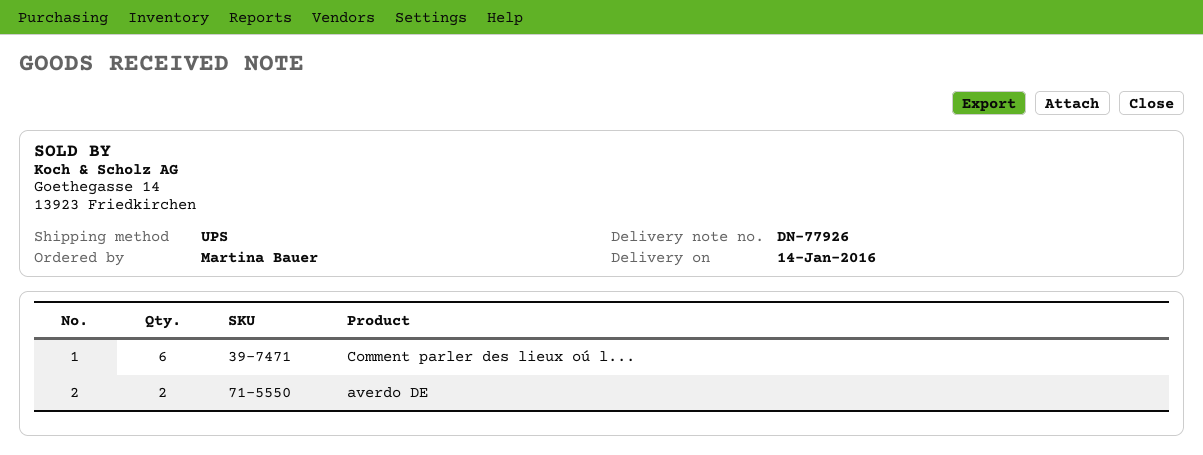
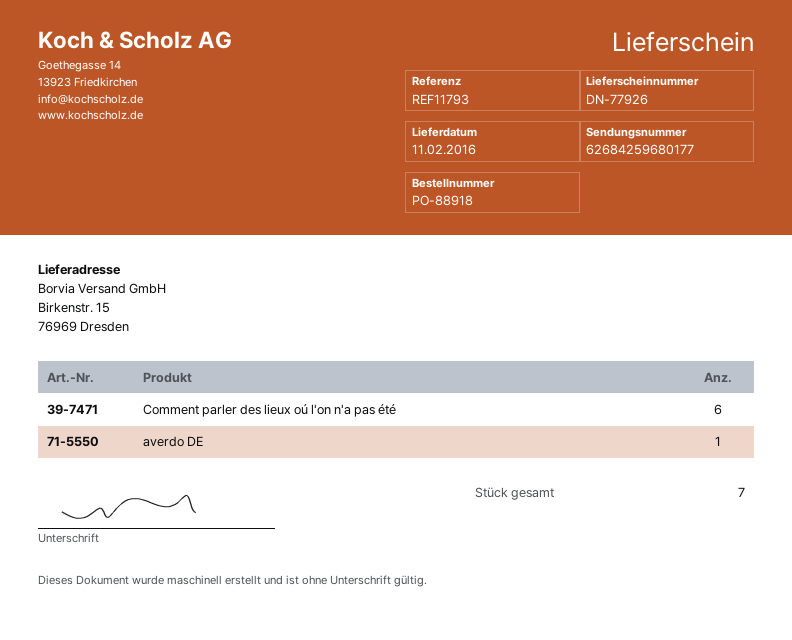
delivery date: 2016-01-14 -> 2016-02-11
averdo DE: 2 -> 1

